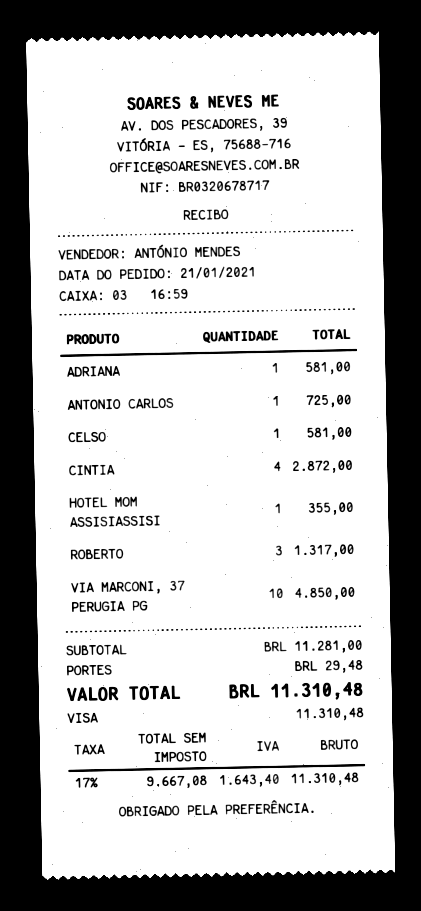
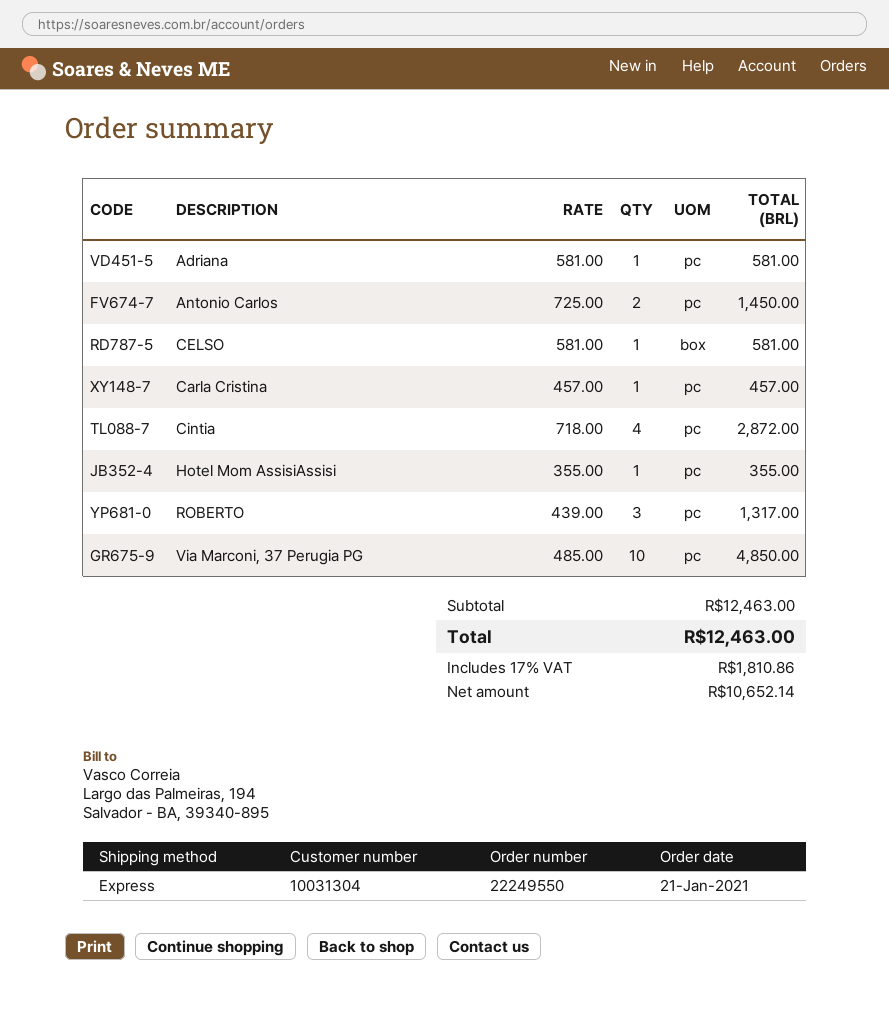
ANTONIO CARLOS: 1 for 725.00 -> 2 for 1450.00
Carla Cristina: none -> 1 for 457.00
subtotal: 11281.00 -> 12463.00
shipping: 29.48 -> none
net: 9667.08 -> 10652.14
tax: 17% = 1643.40 -> 17% = 1810.86
total: 11310.48 -> 12463.00

